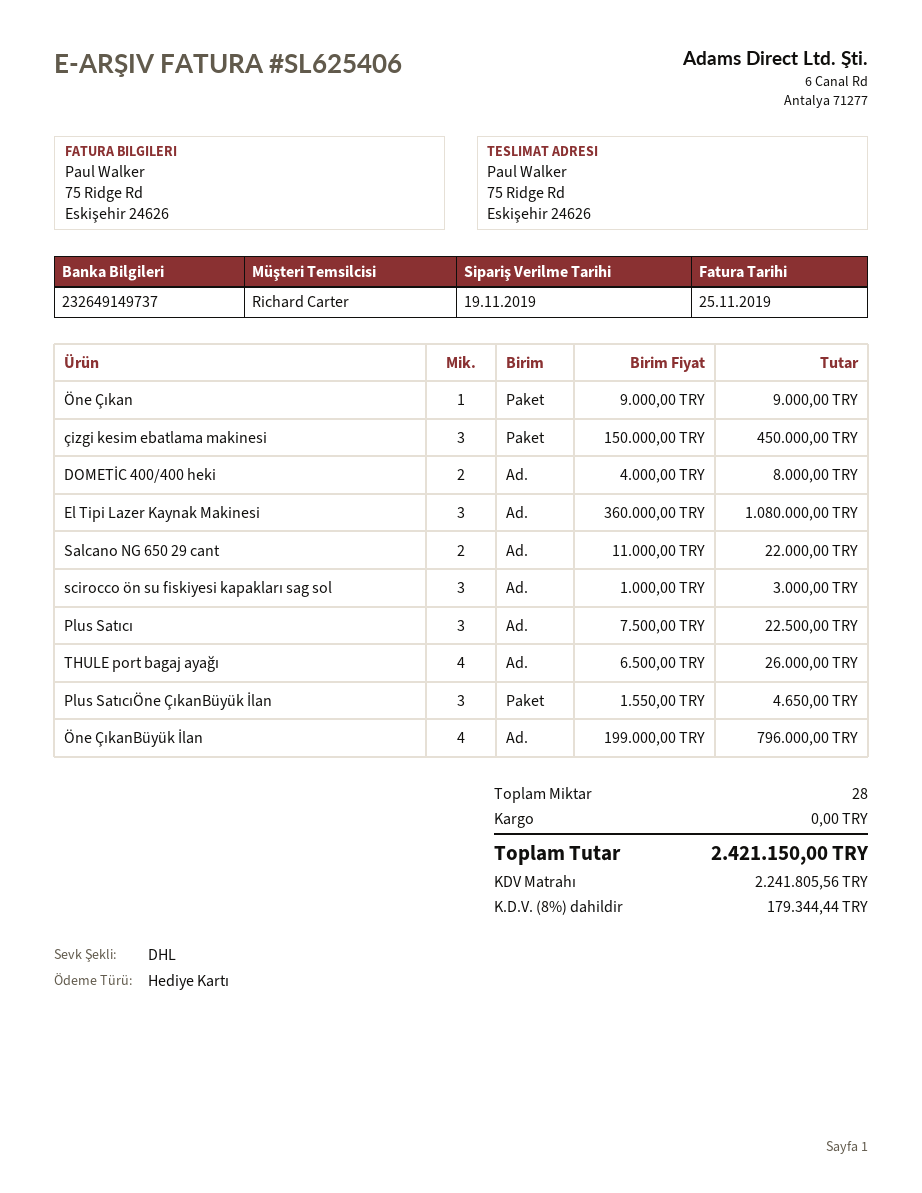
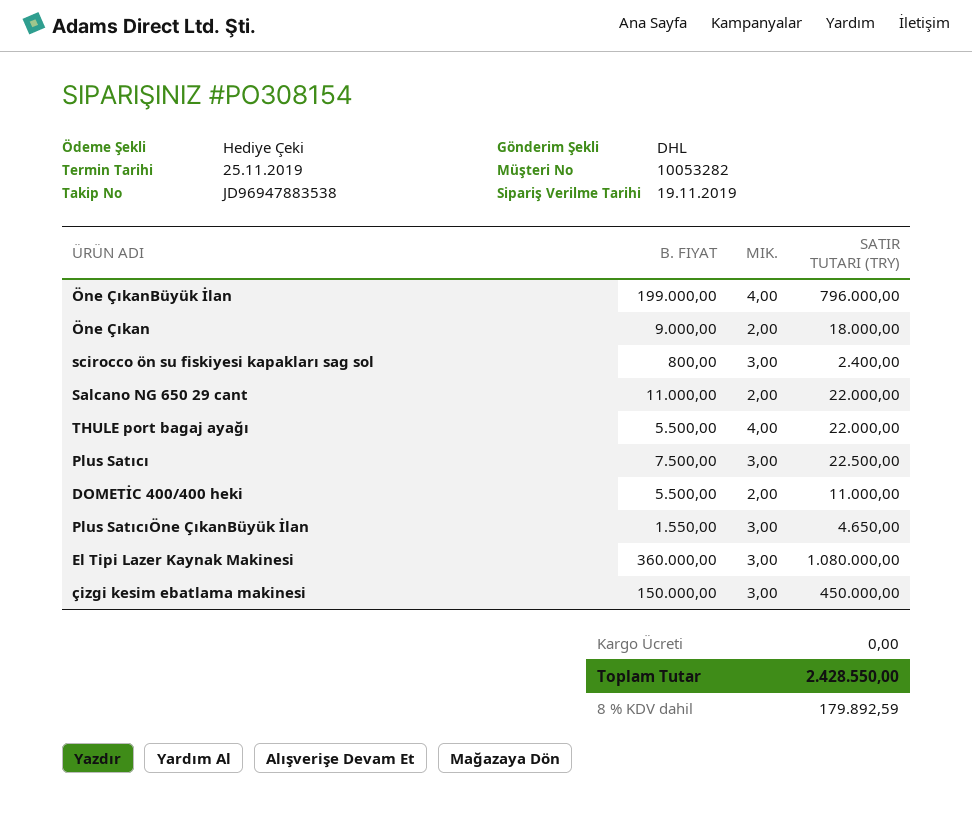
Öne Çıkan: 1 x 9000.00 = 9000.00 -> 2 x 9000.00 = 18000.00
DOMETİC 400/400 heki: 2 x 4000.00 = 8000.00 -> 2 x 5500.00 = 11000.00
scirocco ön su fiskiyesi kapakları sag sol: 3 x 1000.00 = 3000.00 -> 3 x 800.00 = 2400.00
THULE port bagaj ayağı: 4 x 6500.00 = 26000.00 -> 4 x 5500.00 = 22000.00
tax: 8% = 179344.44 -> 8% = 179892.59
total: 2421150.00 -> 2428550.00

